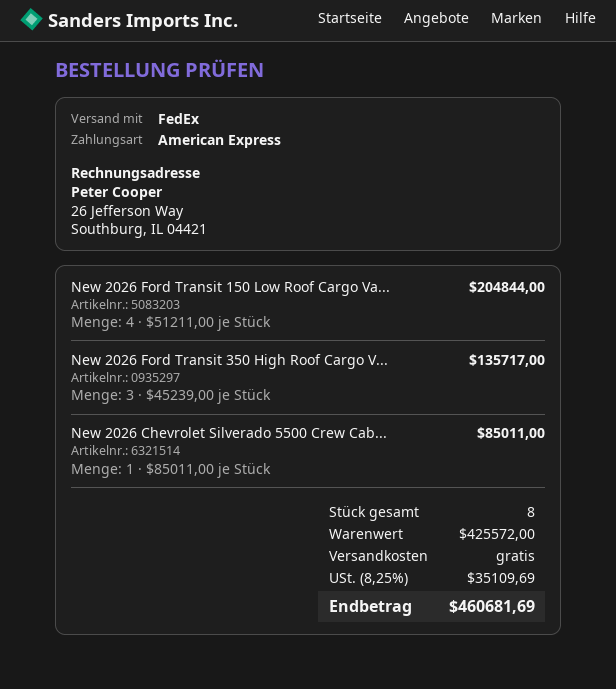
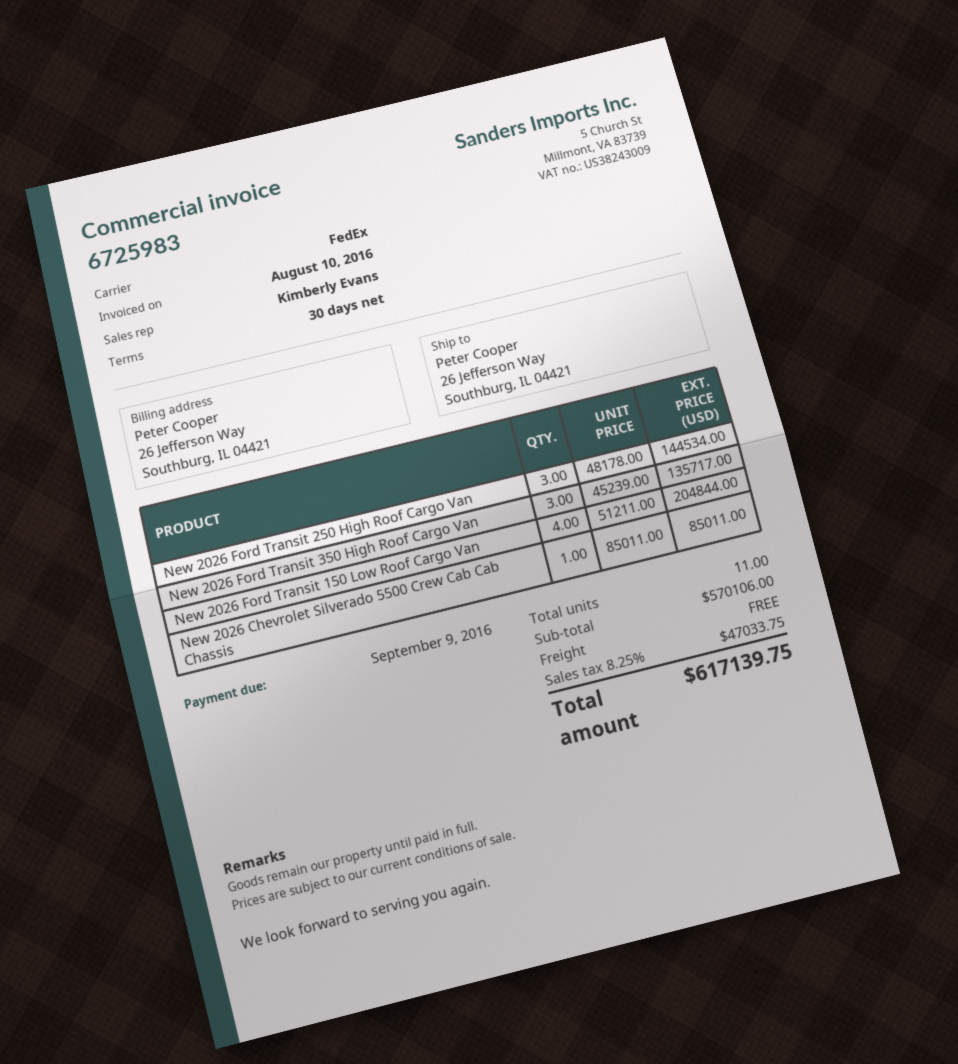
New 2026 Ford Transit 250 High Roof Cargo Van: none -> 3 x 48178.00 = 144534.00
total quantity: 8 -> 11
subtotal: 425572.00 -> 570106.00
tax: 8.25% = 35109.69 -> 8.25% = 47033.75
total: 460681.69 -> 617139.75

